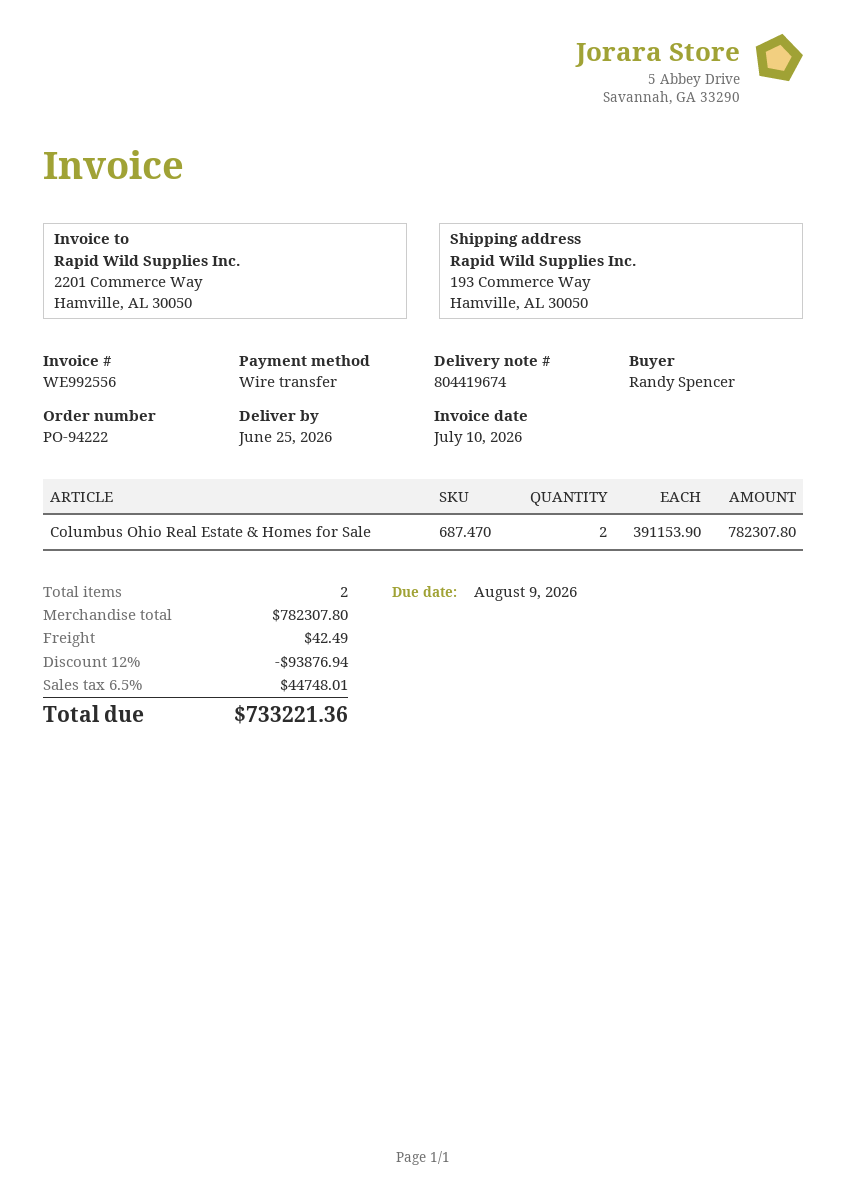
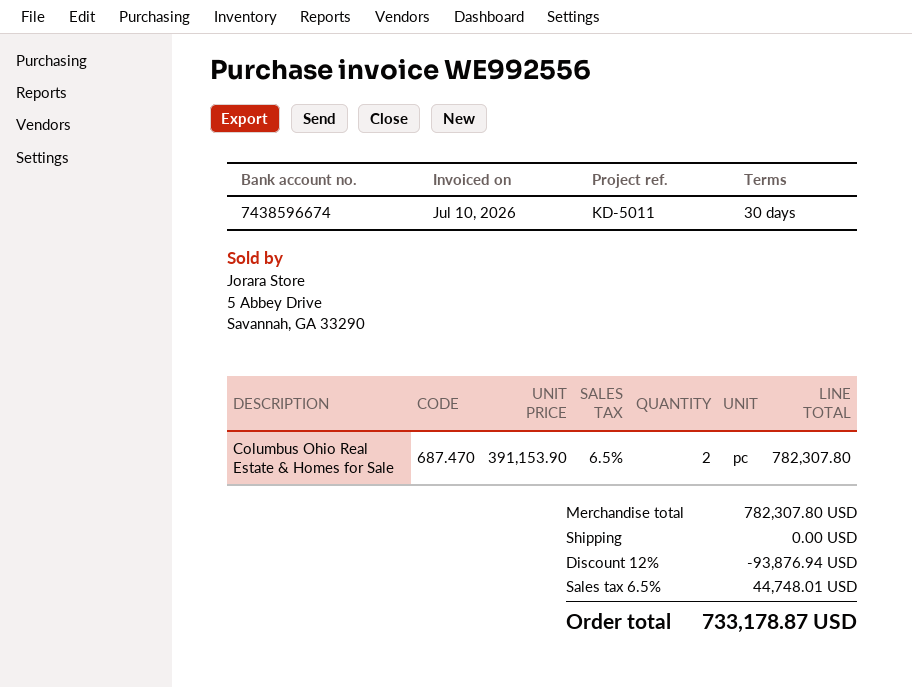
shipping: 42.49 -> 0.00
total: 733221.36 -> 733178.87

